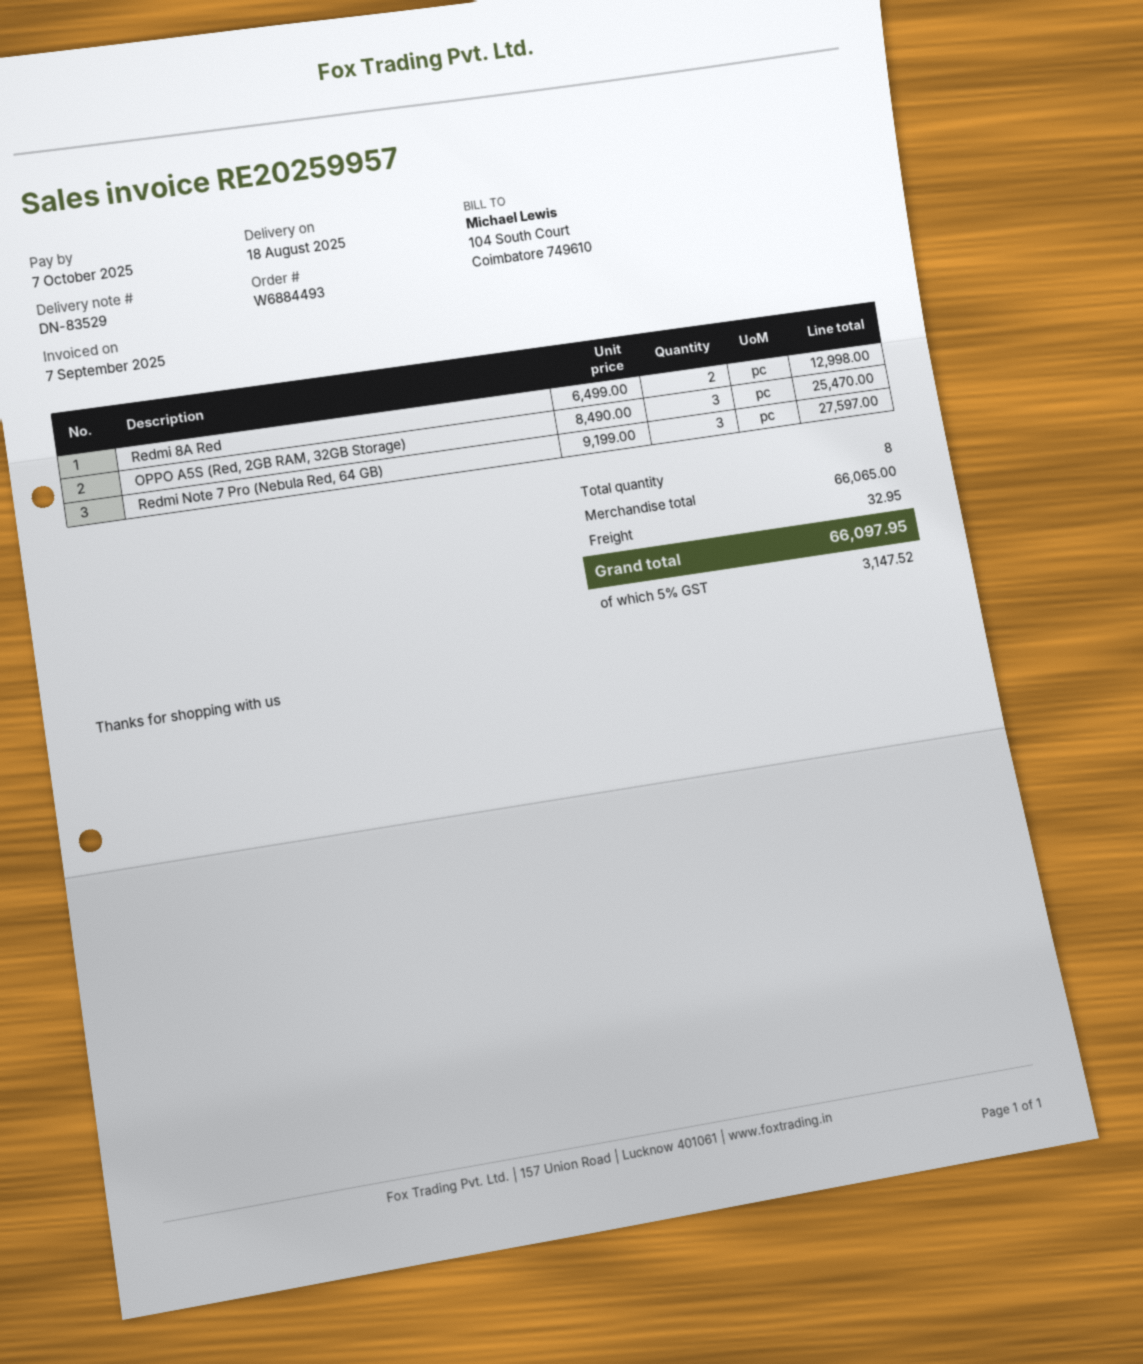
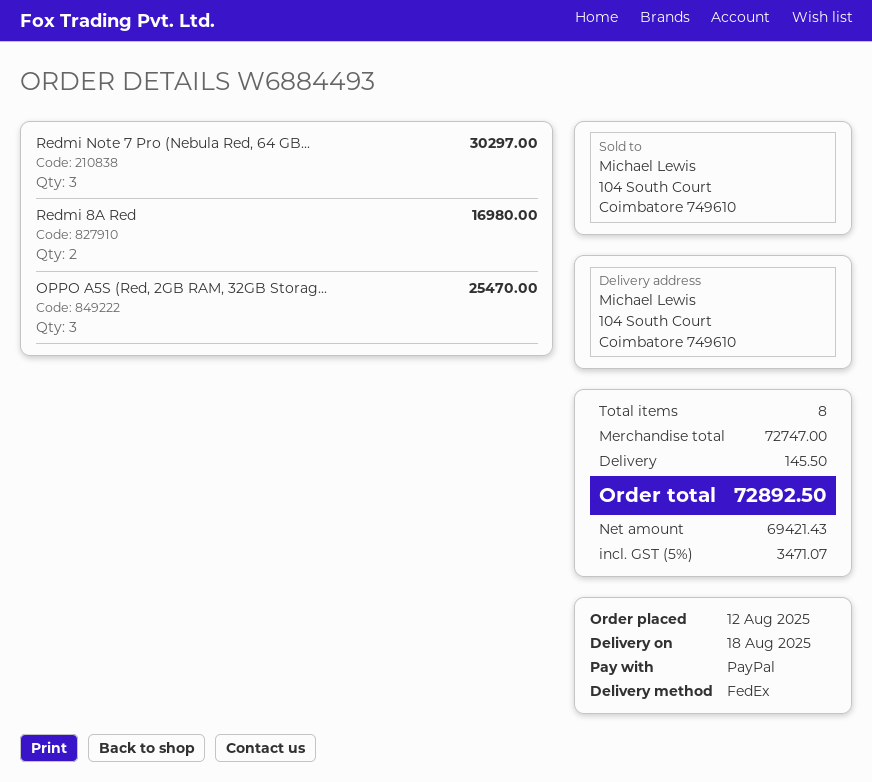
Redmi 8A Red: 2 for 12998.00 -> 2 for 16980.00
Redmi Note 7 Pro (Nebula Red, 64 GB): 3 for 27597.00 -> 3 for 30297.00
subtotal: 66065.00 -> 72747.00
shipping: 32.95 -> 145.50
tax: 5% = 3147.52 -> 5% = 3471.07
total: 66097.95 -> 72892.50

